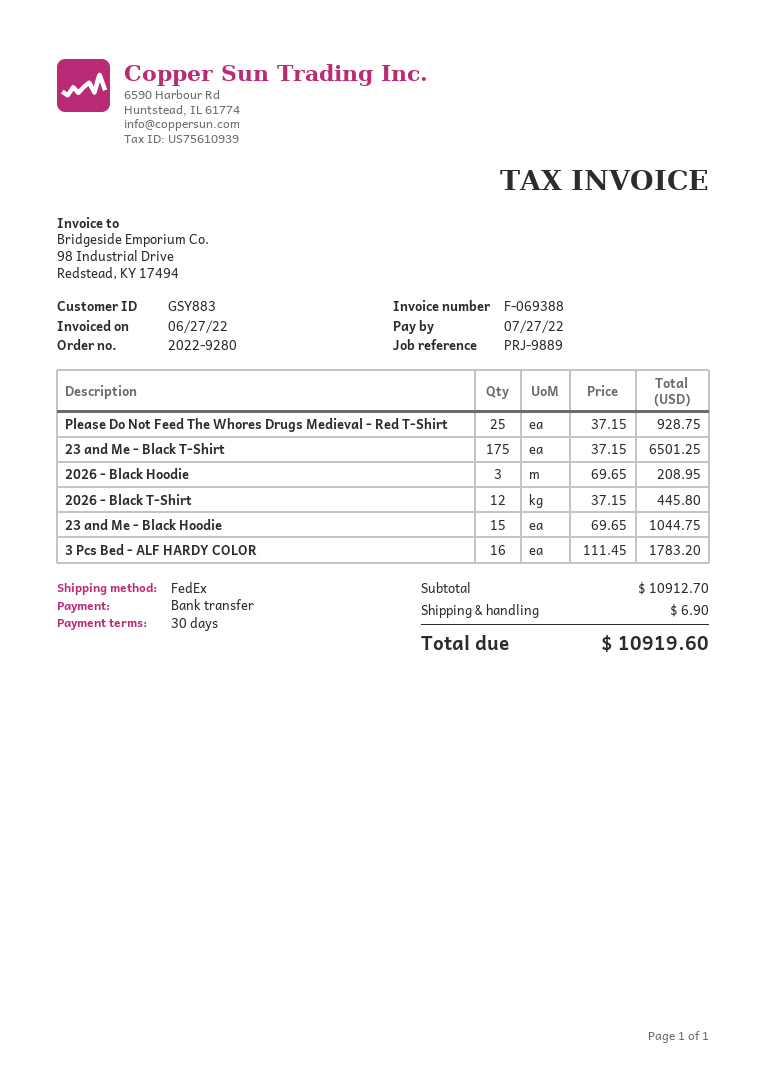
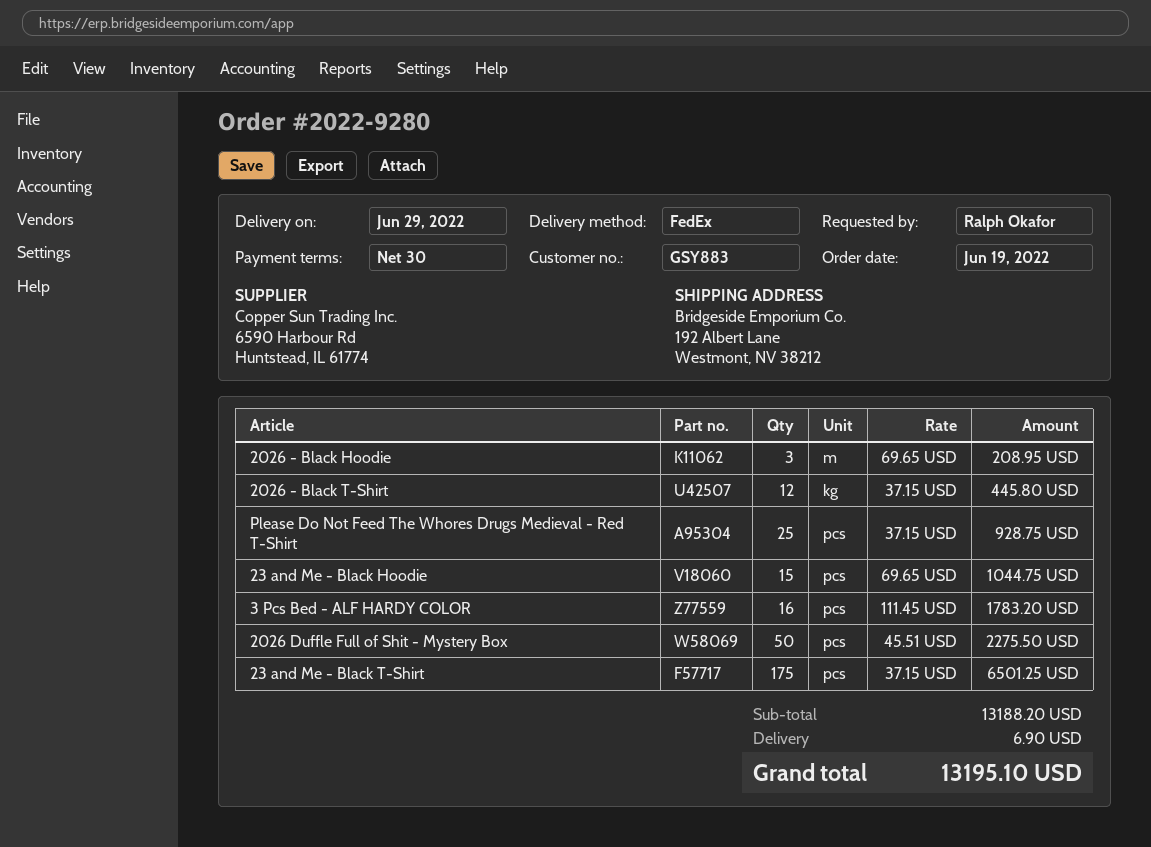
2026 Duffle Full of Shit - Mystery Box: none -> 50 x 45.51 = 2275.50
subtotal: 10912.70 -> 13188.20
total: 10919.60 -> 13195.10

